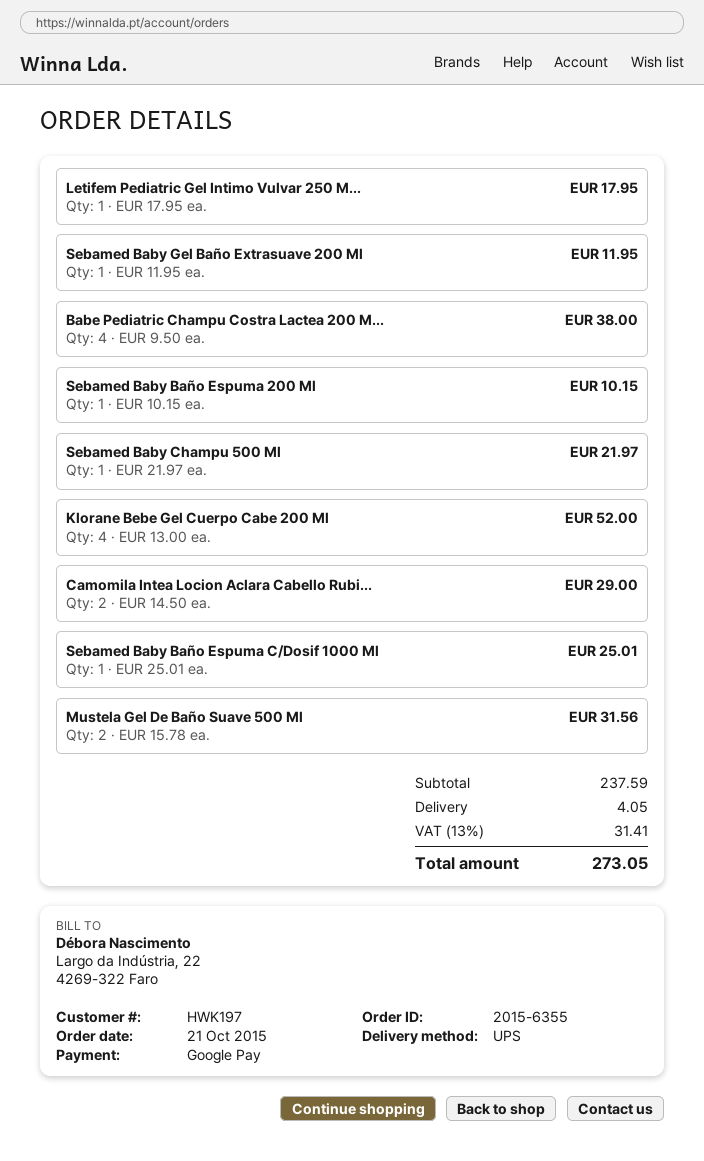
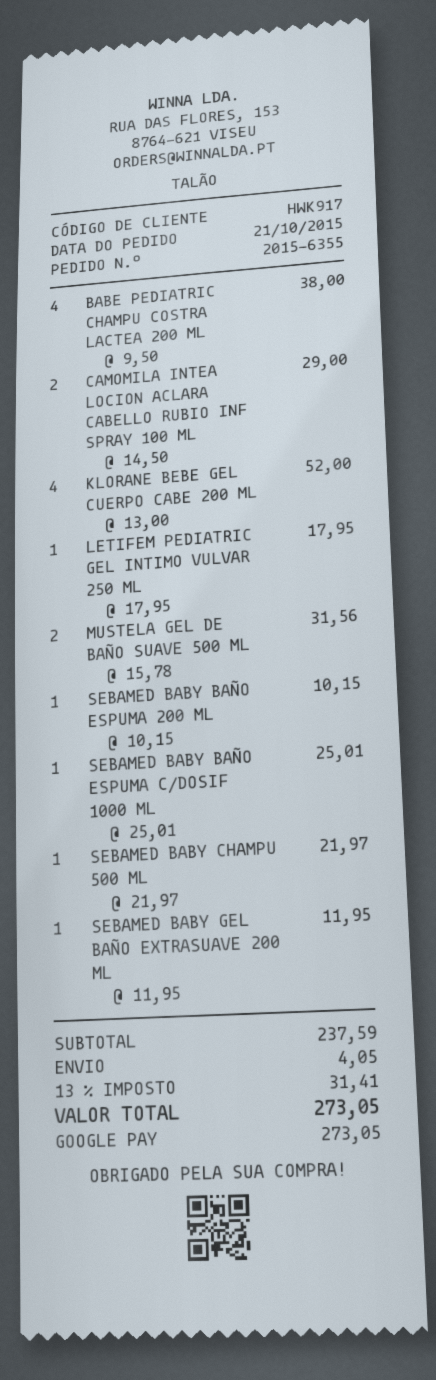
customer number: HWK197 -> HWK917

